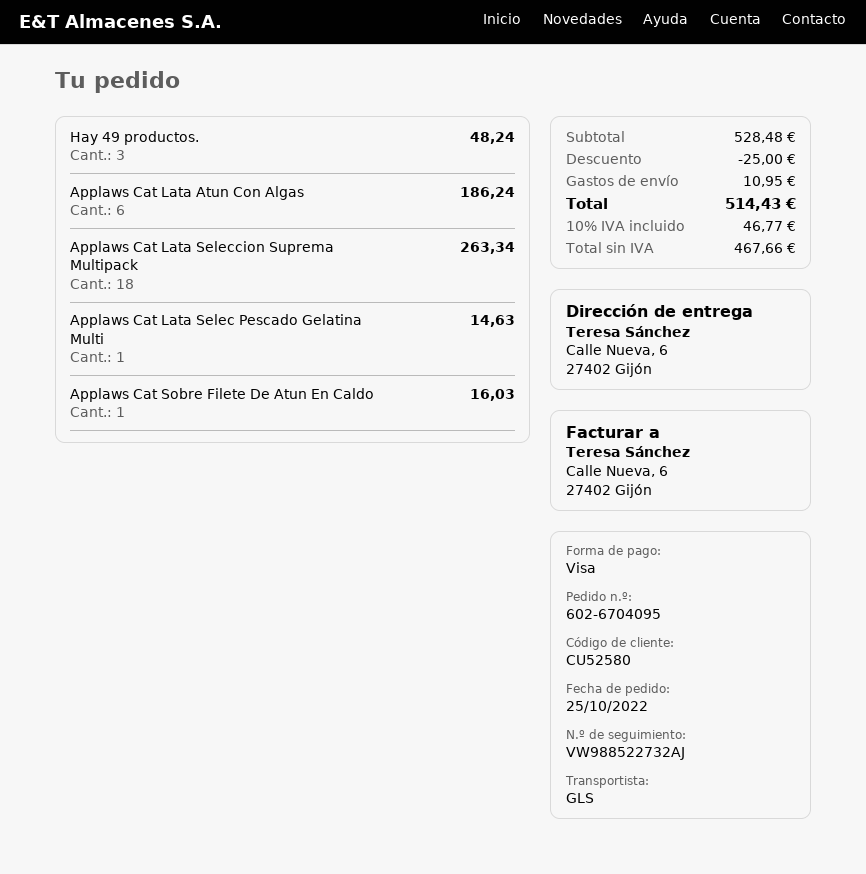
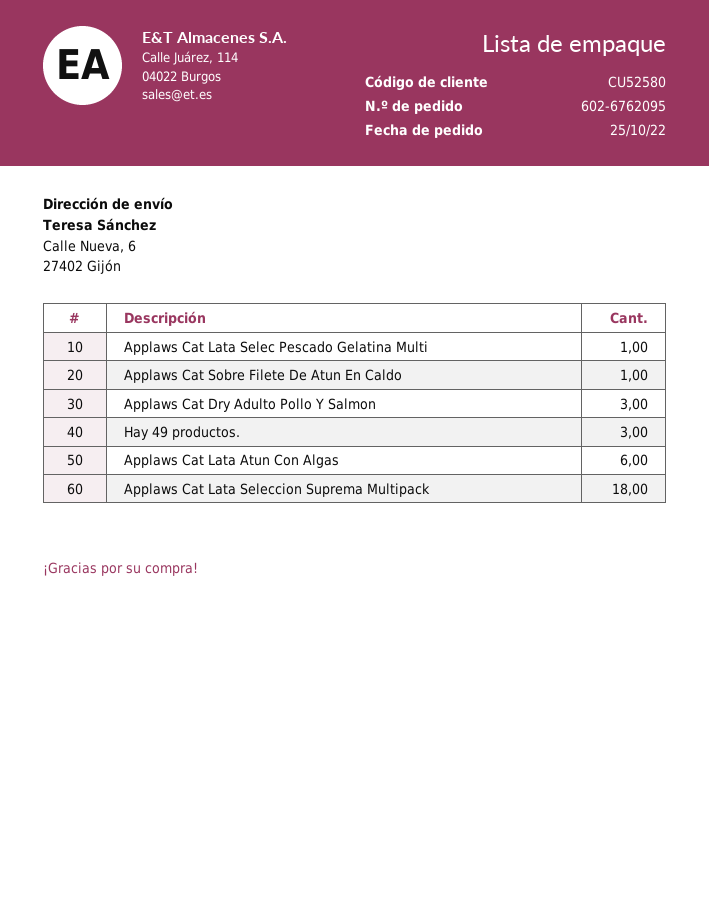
order number: 602-6704095 -> 602-6762095
Applaws Cat Dry Adulto Pollo Y Salmon: none -> 3

